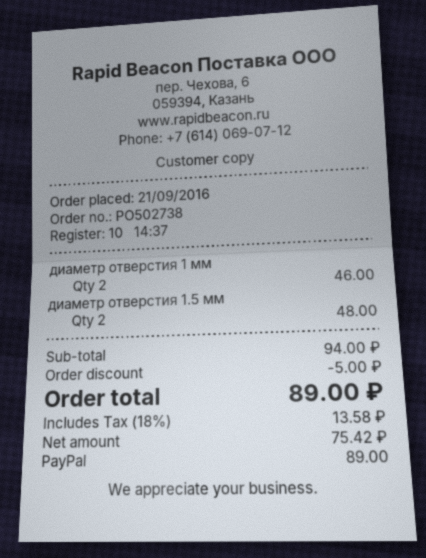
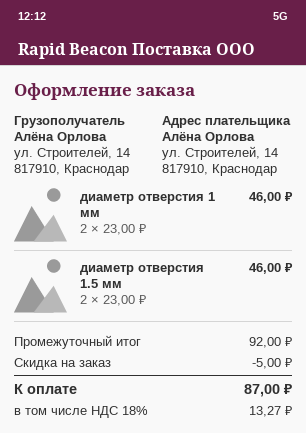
диаметр отверстия 1.5 мм: 2 for 48.00 -> 2 for 46.00
subtotal: 94.00 -> 92.00
tax: 18% = 13.58 -> 18% = 13.27
total: 89.00 -> 87.00

